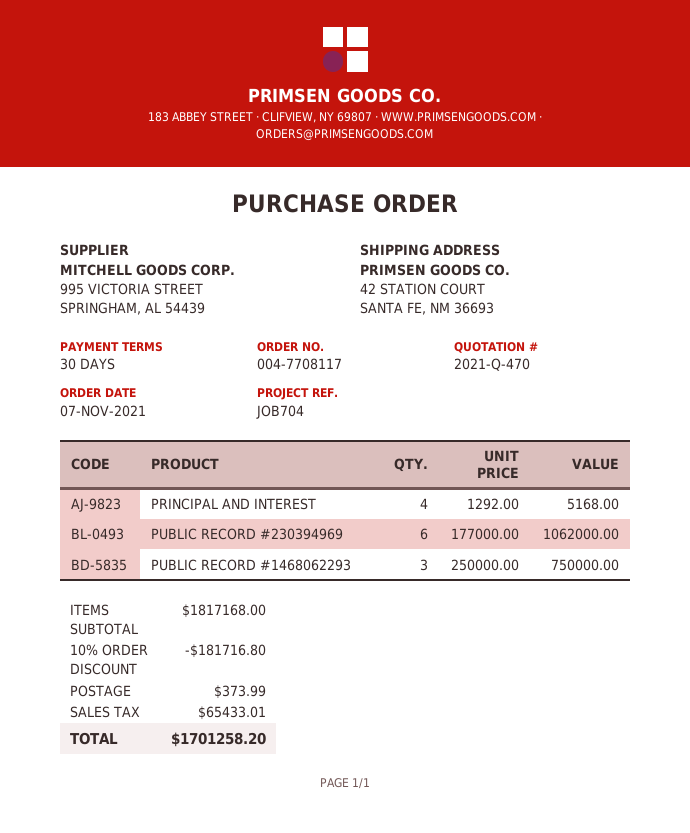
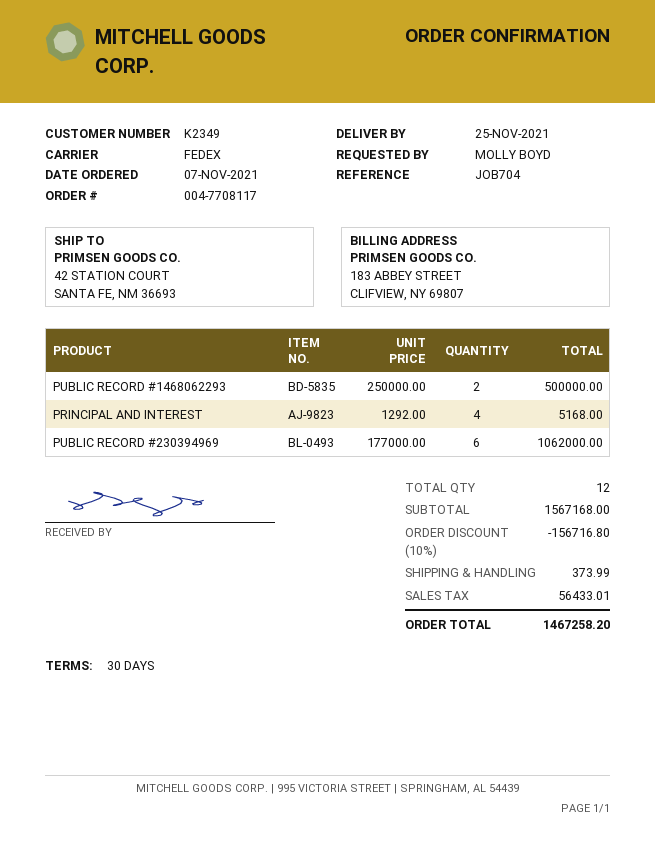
PUBLIC RECORD #1468062293: 3 x 250000.00 = 750000.00 -> 2 x 250000.00 = 500000.00
subtotal: 1817168.00 -> 1567168.00
discount: 10% = 181716.80 -> 10% = 156716.80
tax: 65433.01 -> 56433.01
total: 1701258.20 -> 1467258.20

